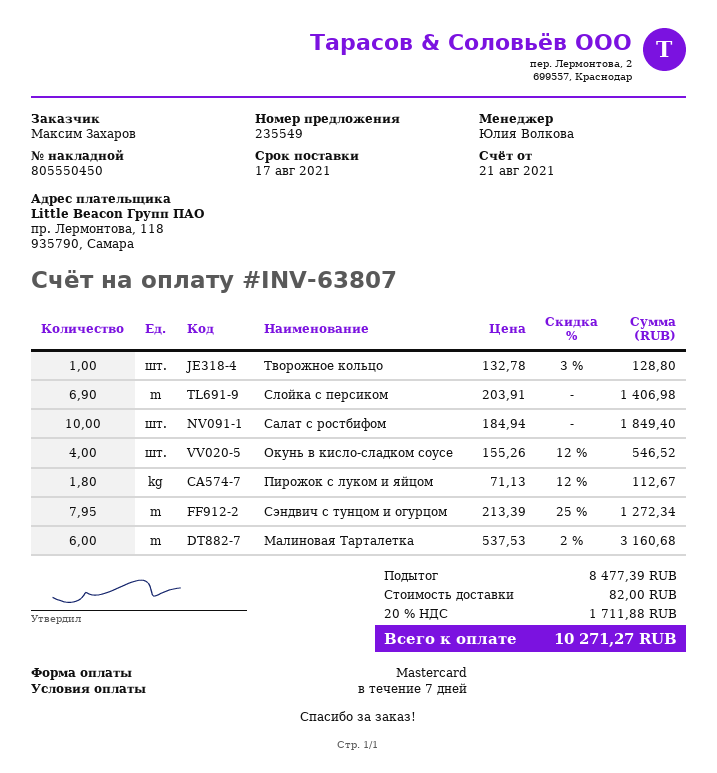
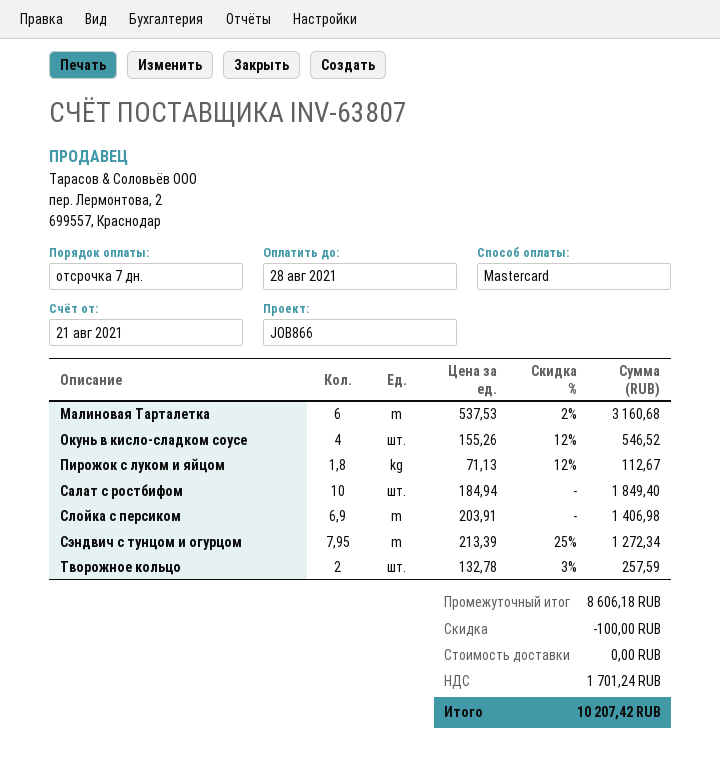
Творожное кольцо: 1 x 132.78 - 3% = 128.80 -> 2 x 132.78 - 3% = 257.59
subtotal: 8477.39 -> 8606.18
discount: none -> 100.00
shipping: 82.00 -> 0.00
tax: 1711.88 -> 1701.24
total: 10271.27 -> 10207.42

